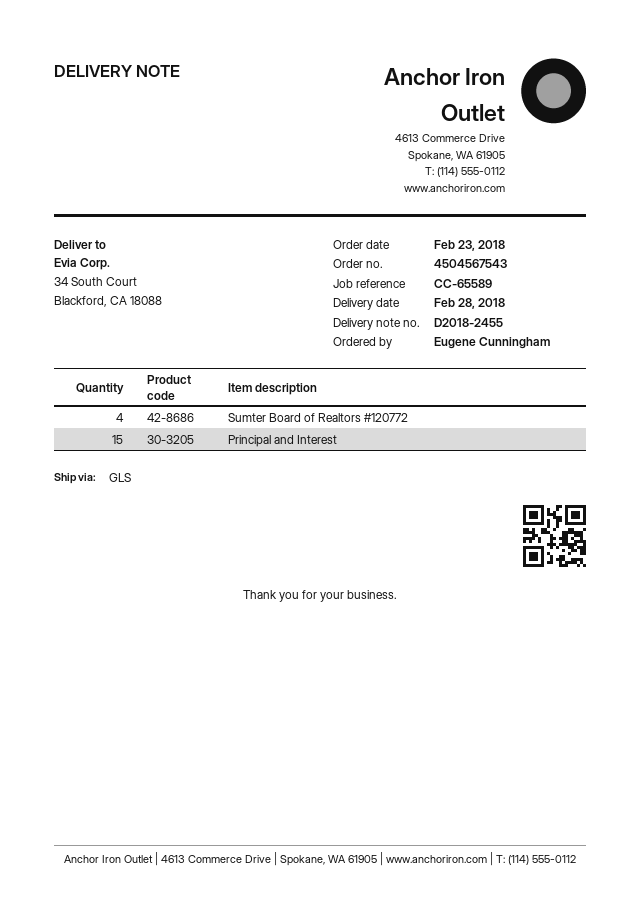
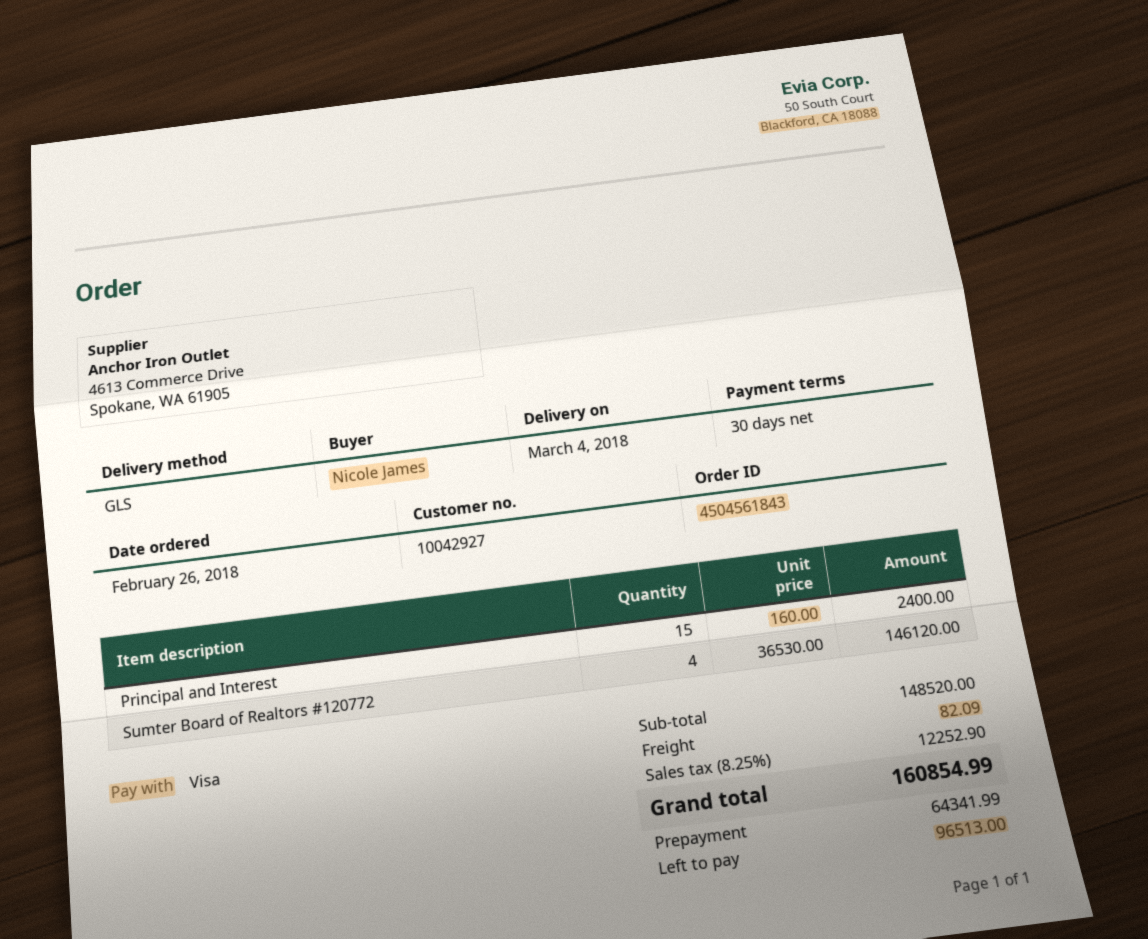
order number: 4504567543 -> 4504561843
order date: 2018-02-23 -> 2018-02-26
delivery date: 2018-02-28 -> 2018-03-04
ordered by: Eugene Cunningham -> Nicole James

